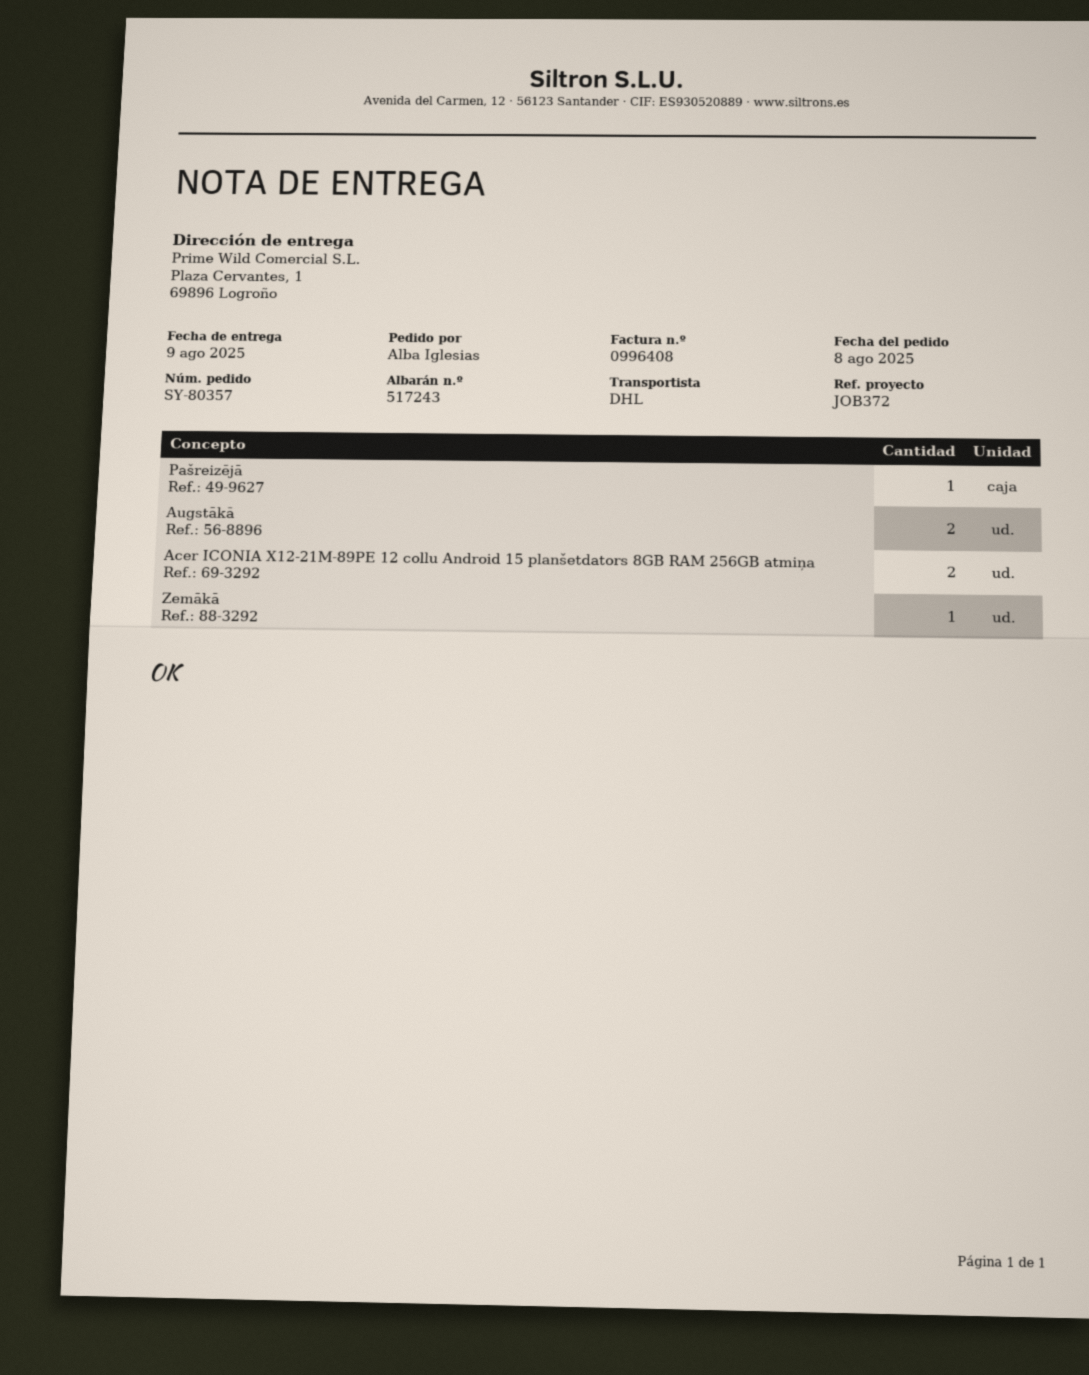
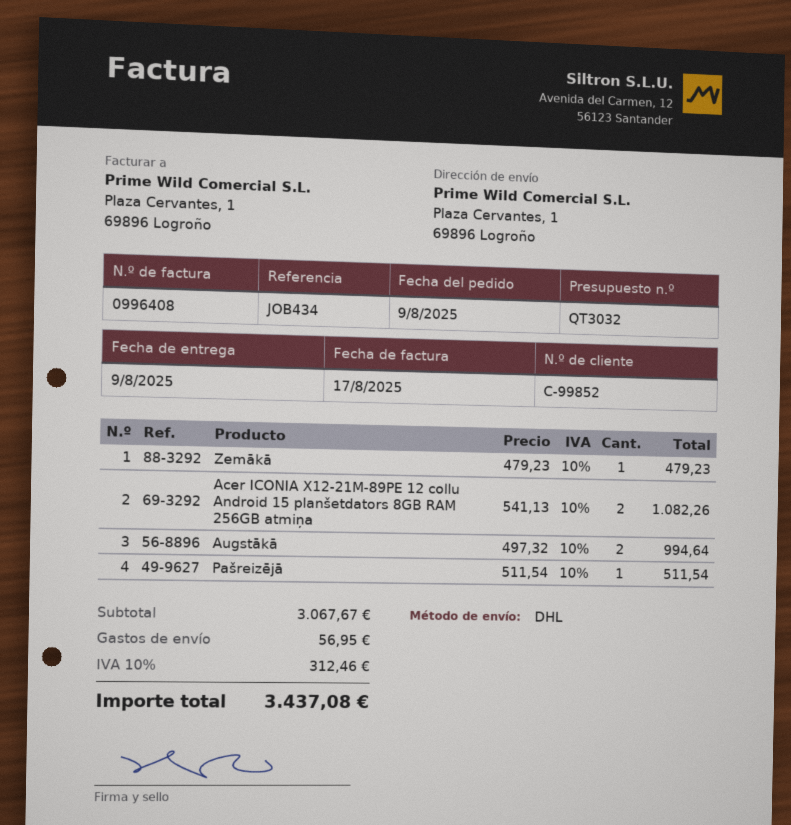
order date: 2025-08-08 -> 2025-08-09
reference: JOB372 -> JOB434

